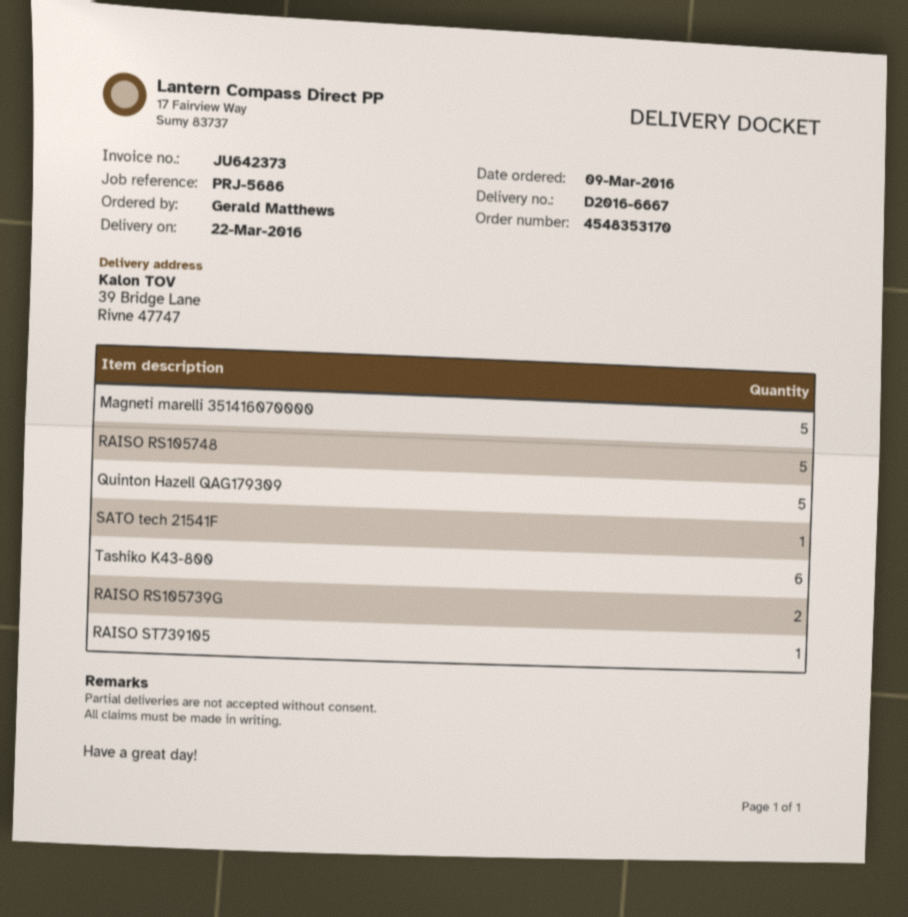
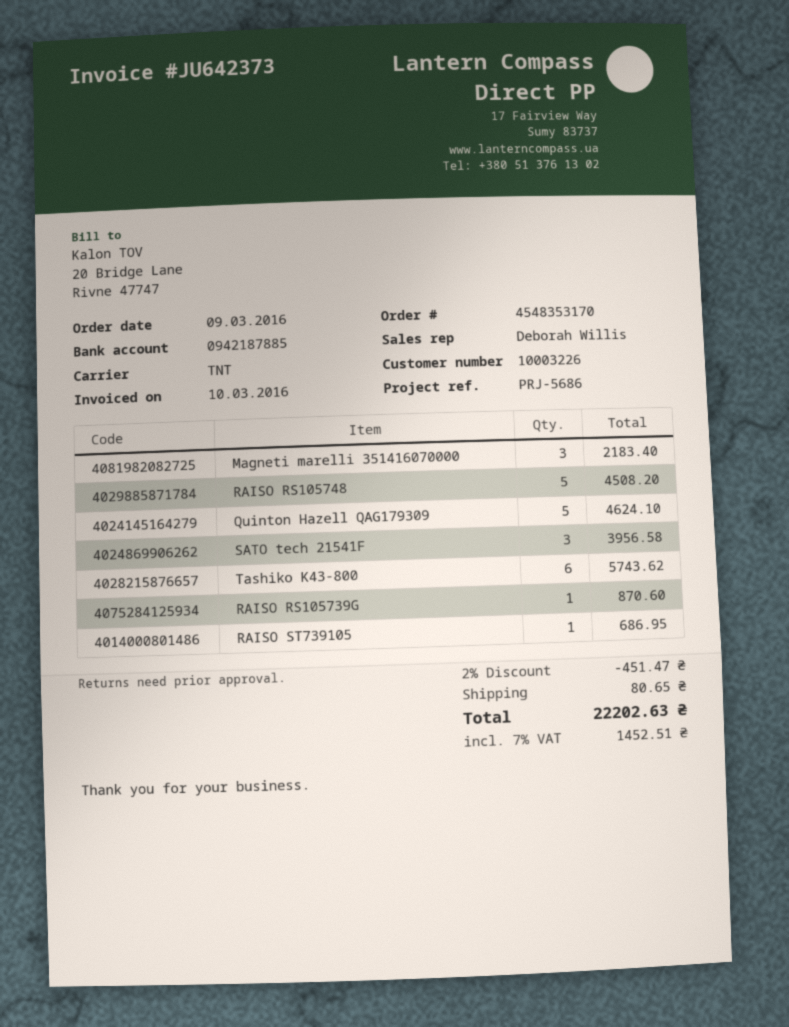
Magneti marelli 351416070000: 5 -> 3
SATO tech 21541F: 1 -> 3
RAISO RS105739G: 2 -> 1

